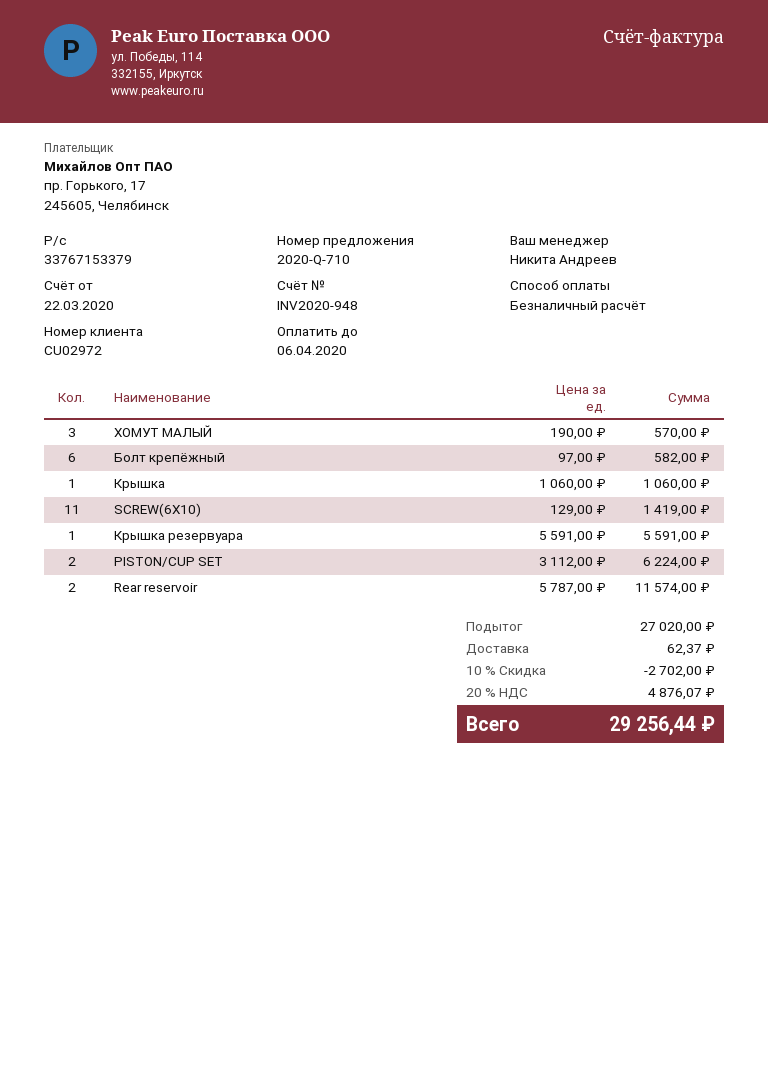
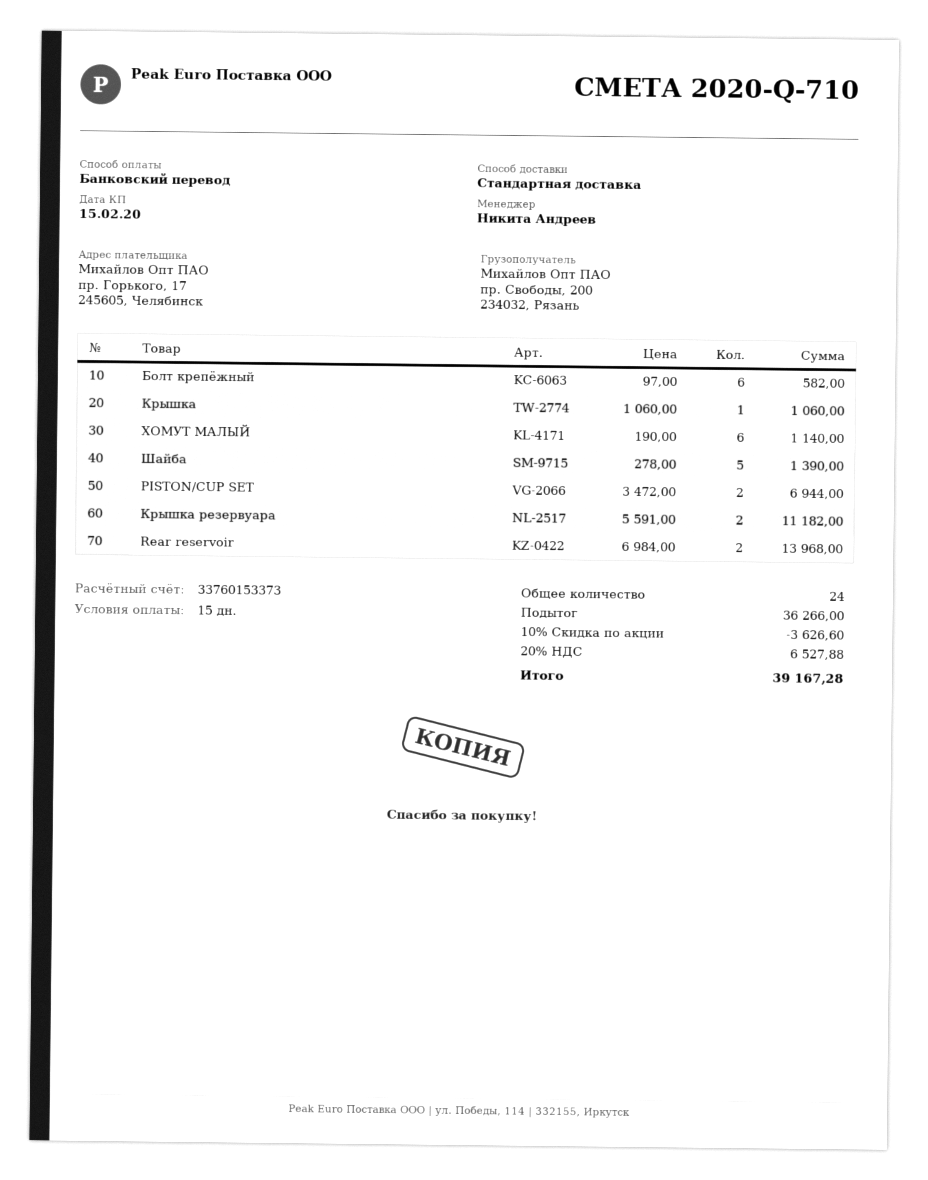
bank account: 33767153379 -> 33760153373
ХОМУТ МАЛЫЙ: 3 x 190.00 = 570.00 -> 6 x 190.00 = 1140.00
SCREW(6X10): 11 x 129.00 = 1419.00 -> none
Крышка резервуара: 1 x 5591.00 = 5591.00 -> 2 x 5591.00 = 11182.00
PISTON/CUP SET: 2 x 3112.00 = 6224.00 -> 2 x 3472.00 = 6944.00
Rear reservoir: 2 x 5787.00 = 11574.00 -> 2 x 6984.00 = 13968.00
Шайба: none -> 5 x 278.00 = 1390.00
subtotal: 27020.00 -> 36266.00
discount: 10% = 2702.00 -> 10% = 3626.60
shipping: 62.37 -> none
tax: 20% = 4876.07 -> 20% = 6527.88
total: 29256.44 -> 39167.28

